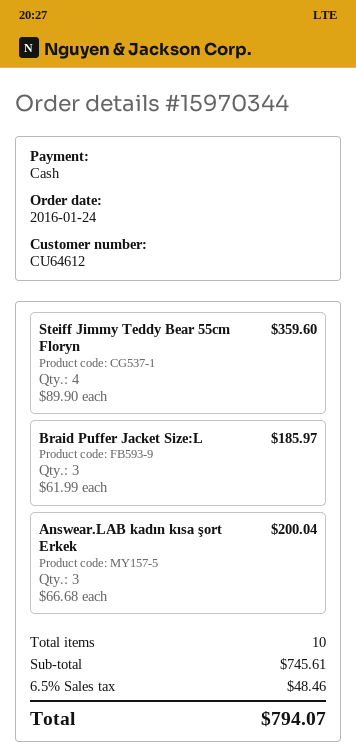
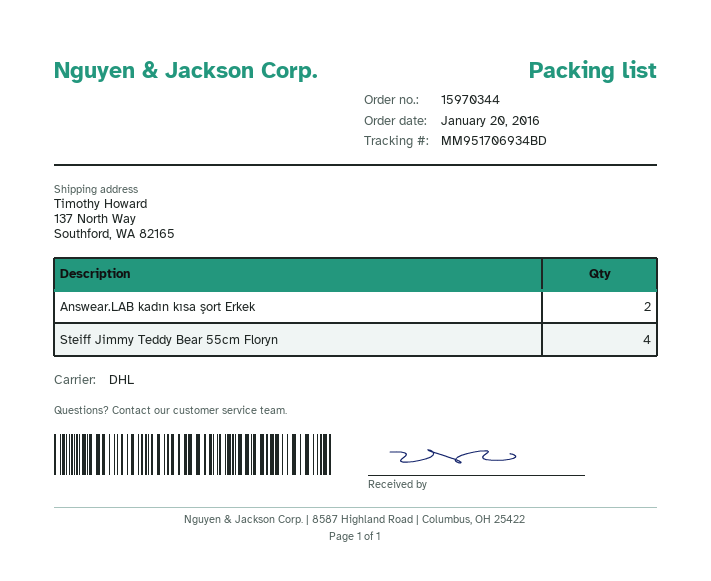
order date: 2016-01-24 -> 2016-01-20
Braid Puffer Jacket Size:L: 3 -> none
Answear.LAB kadın kısa şort Erkek: 3 -> 2

